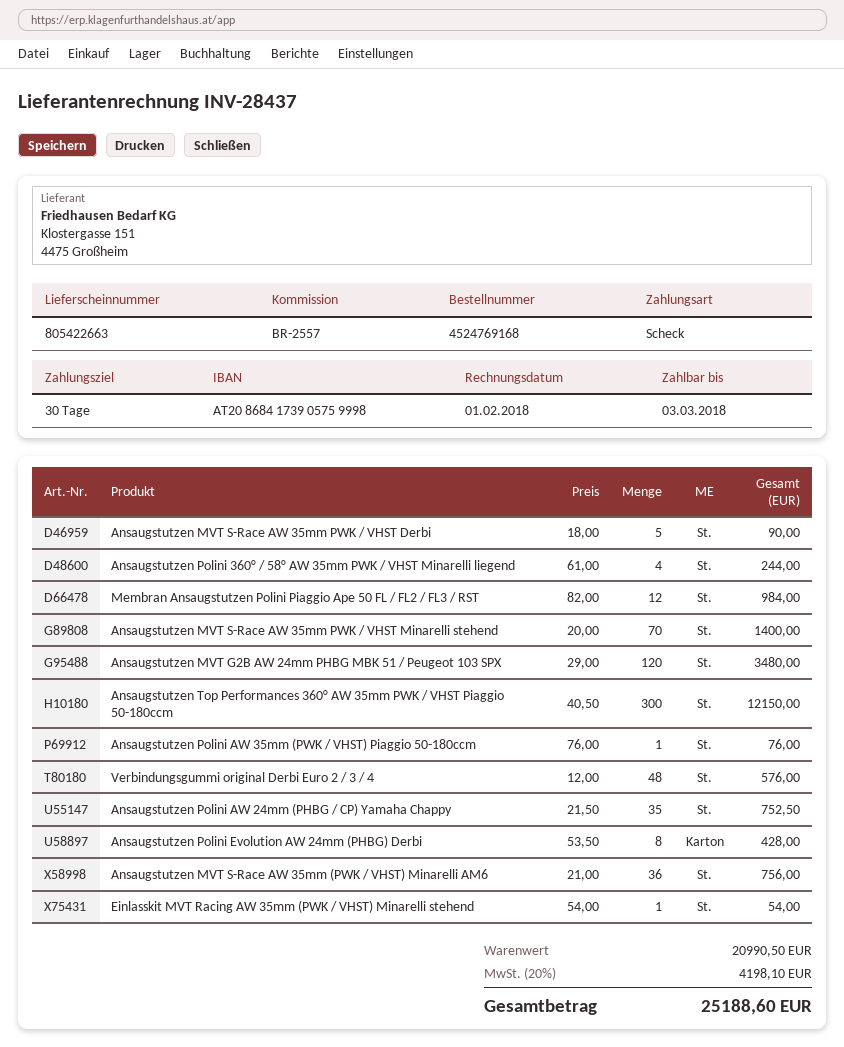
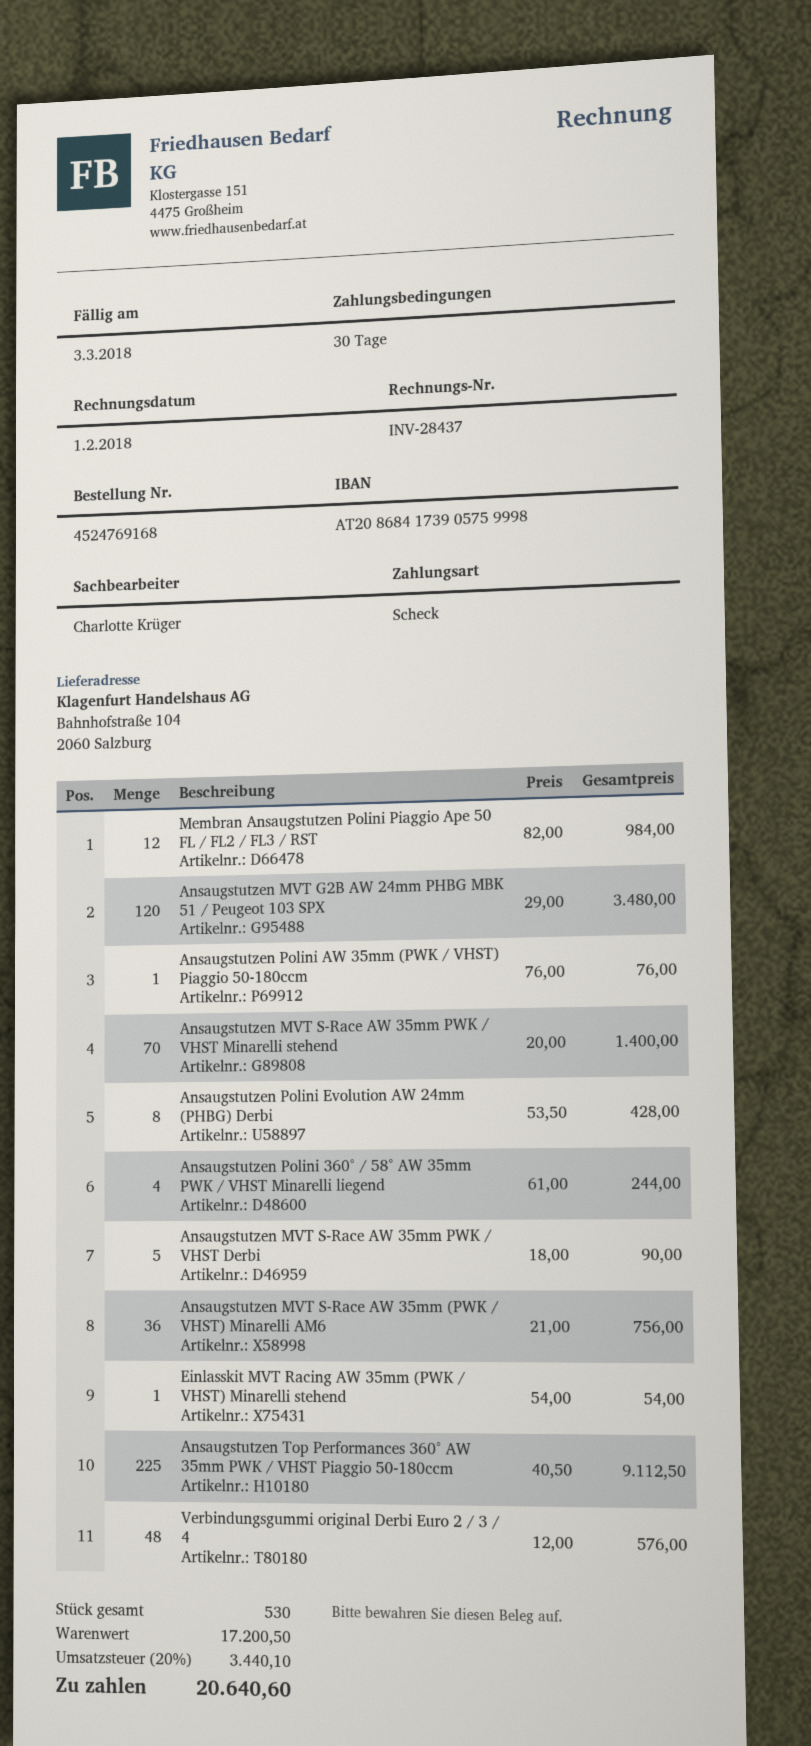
Ansaugstutzen Top Performances 360° AW 35mm PWK / VHST Piaggio 50-180ccm: 300 x 40.50 = 12150.00 -> 225 x 40.50 = 9112.50
Ansaugstutzen Polini AW 24mm (PHBG / CP) Yamaha Chappy: 35 x 21.50 = 752.50 -> none
subtotal: 20990.50 -> 17200.50
tax: 20% = 4198.10 -> 20% = 3440.10
total: 25188.60 -> 20640.60

